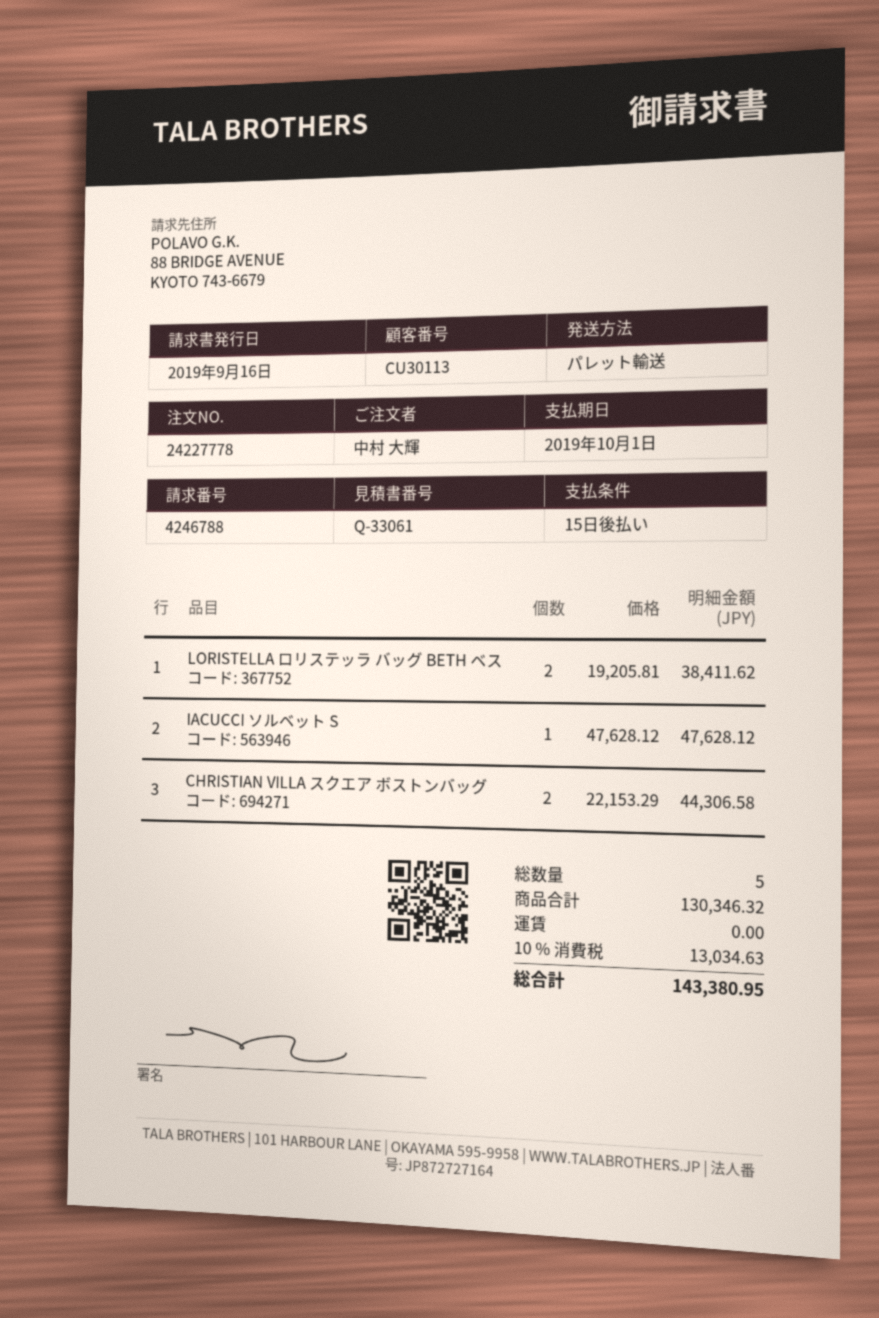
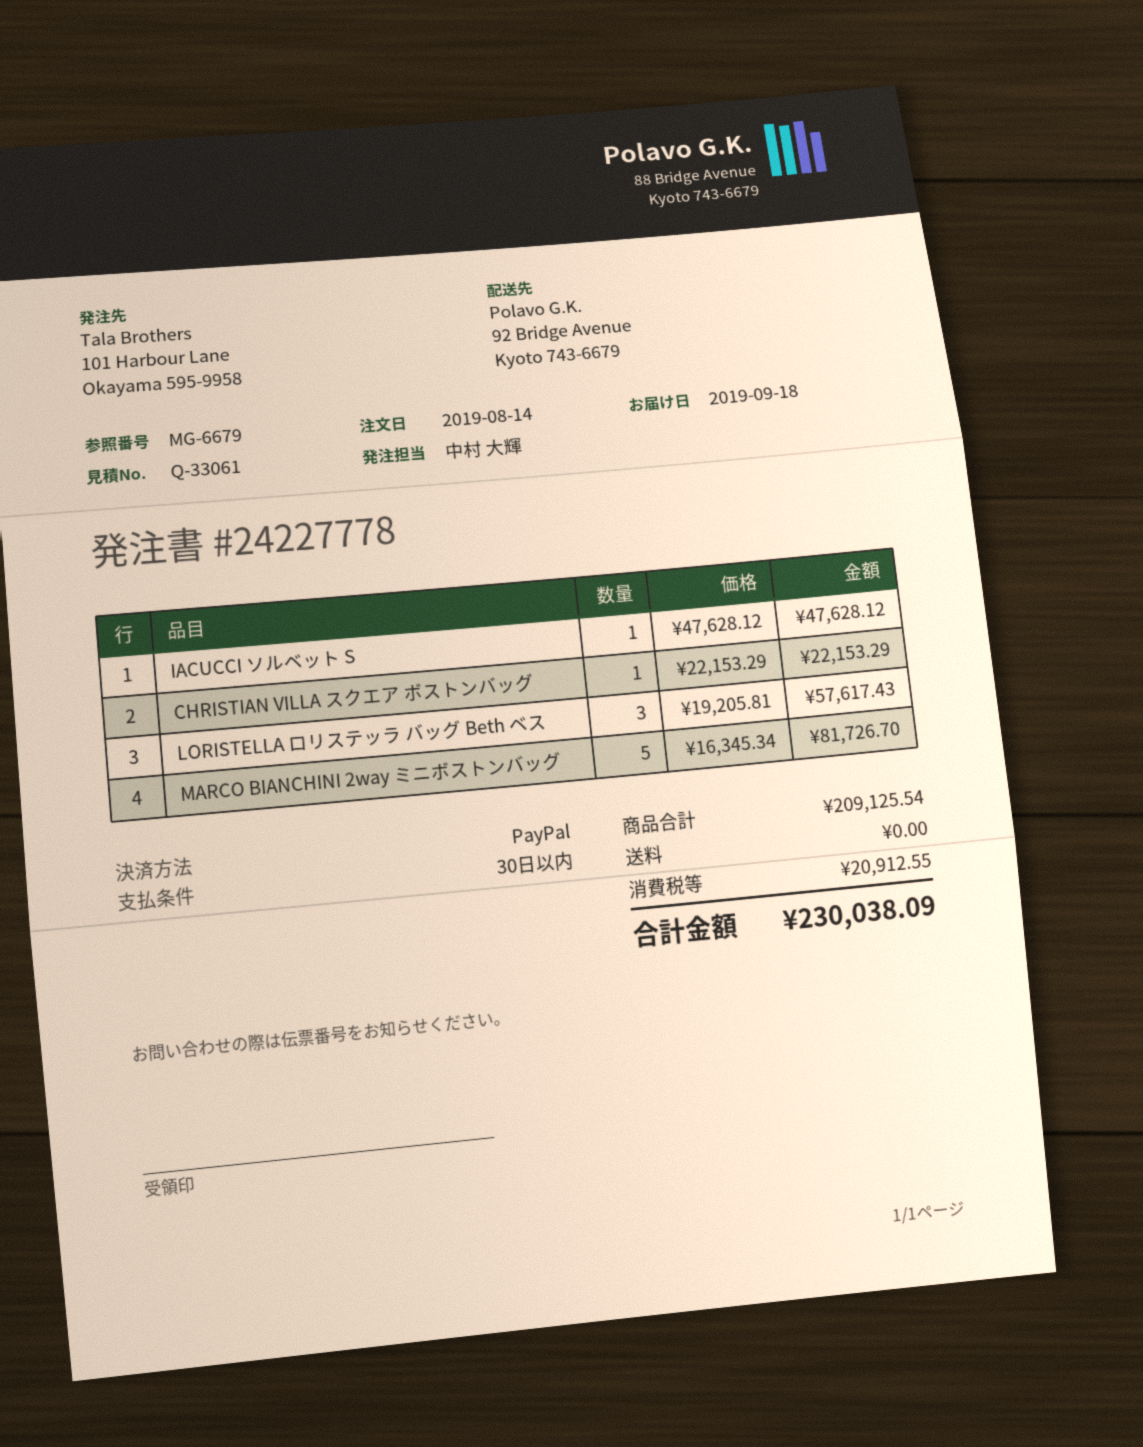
payment terms: 15 days -> 30 days
LORISTELLA ロリステッラ バッグ BETH ベス: 2 x 19205.81 = 38411.62 -> 3 x 19205.81 = 57617.43
CHRISTIAN VILLA スクエア ボストンバッグ: 2 x 22153.29 = 44306.58 -> 1 x 22153.29 = 22153.29
MARCO BIANCHINI 2way ミニボストンバッグ: none -> 5 x 16345.34 = 81726.70
subtotal: 130346.32 -> 209125.54
tax: 13034.63 -> 20912.55
total: 143380.95 -> 230038.09

